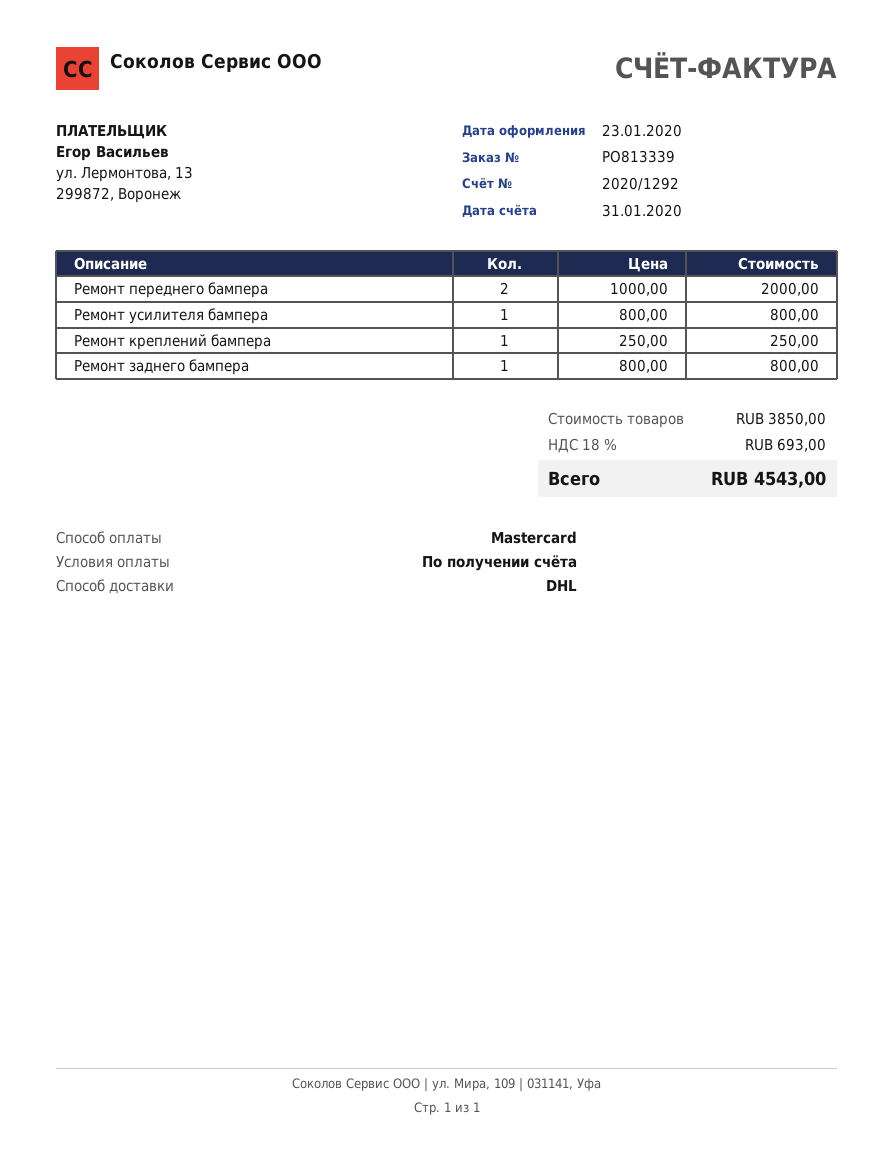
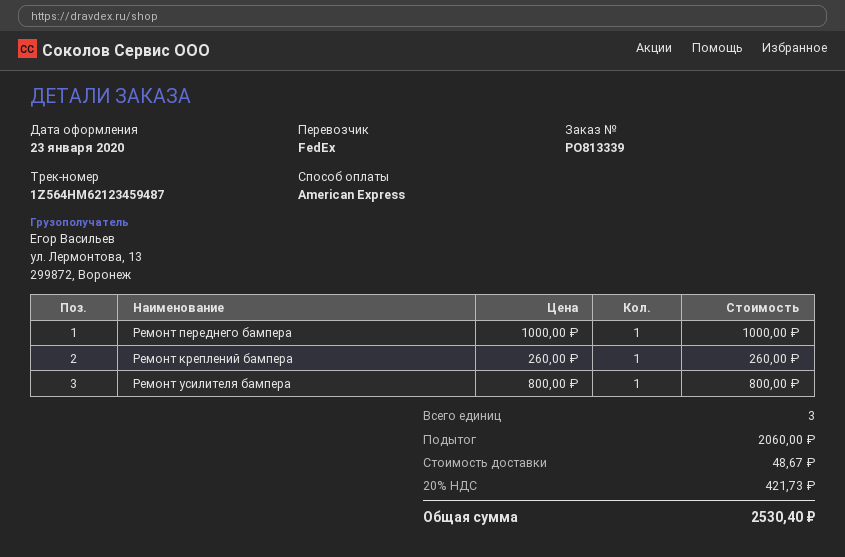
payment method: Mastercard -> American Express
shipping method: DHL -> FedEx
Ремонт переднего бампера: 2 x 1000.00 = 2000.00 -> 1 x 1000.00 = 1000.00
Ремонт креплений бампера: 1 x 250.00 = 250.00 -> 1 x 260.00 = 260.00
Ремонт заднего бампера: 1 x 800.00 = 800.00 -> none
subtotal: 3850.00 -> 2060.00
shipping: none -> 48.67
tax: 18% = 693.00 -> 20% = 421.73
total: 4543.00 -> 2530.40

